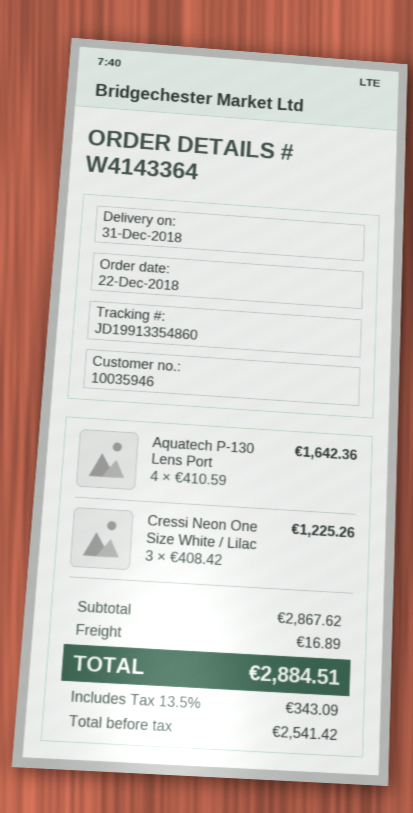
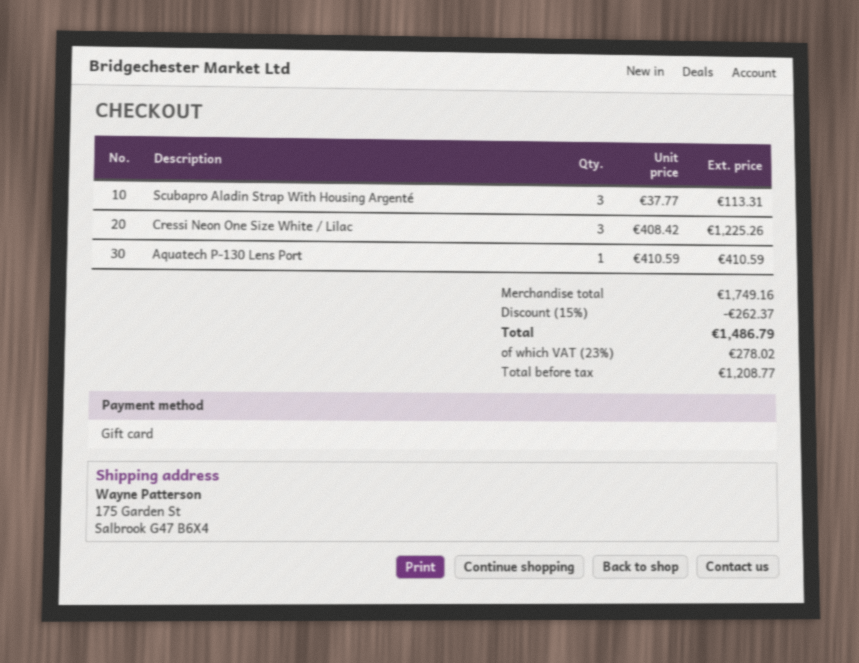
Aquatech P-130 Lens Port: 4 x 410.59 = 1642.36 -> 1 x 410.59 = 410.59
Scubapro Aladin Strap With Housing Argenté: none -> 3 x 37.77 = 113.31
subtotal: 2867.62 -> 1749.16
discount: none -> 15% = 262.37
shipping: 16.89 -> none
net: 2541.42 -> 1208.77
tax: 13.5% = 343.09 -> 23% = 278.02
total: 2884.51 -> 1486.79

